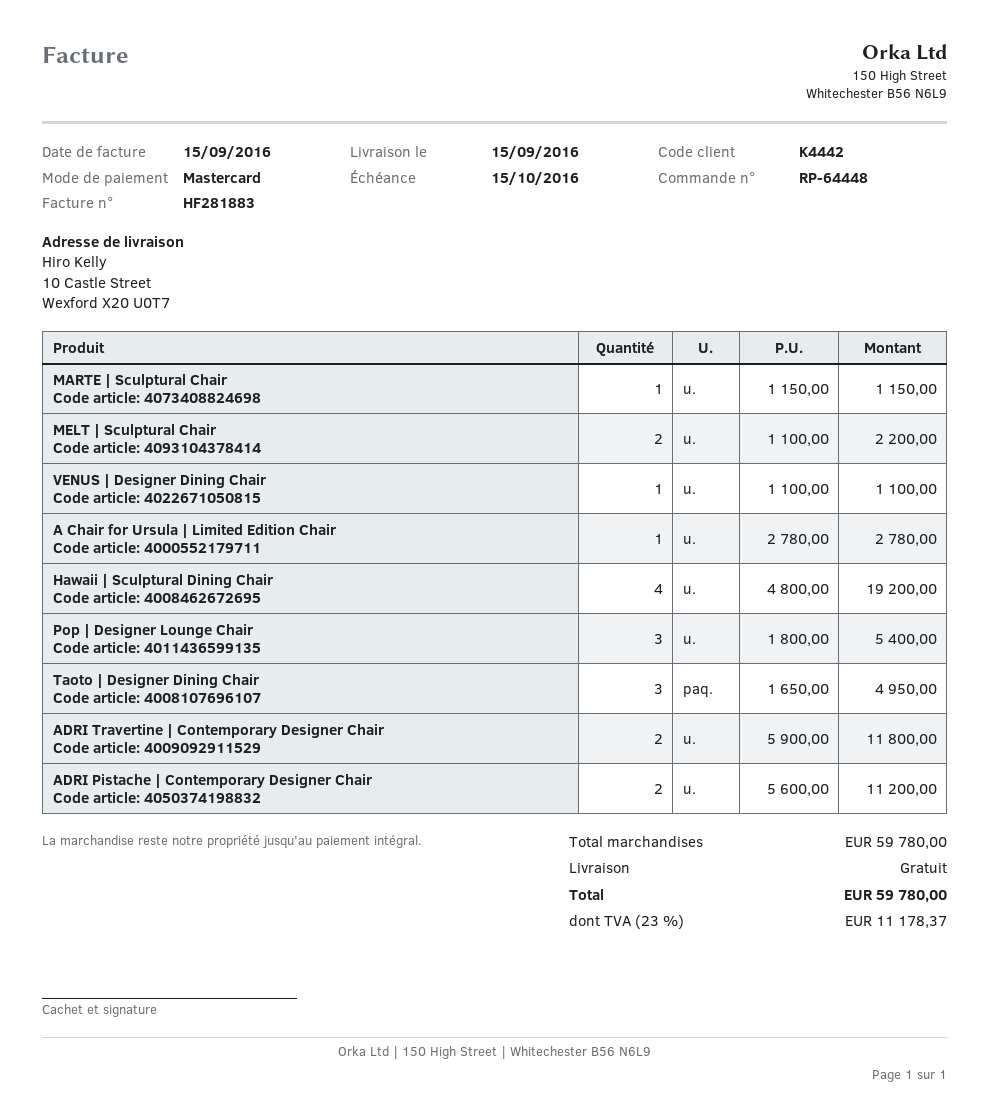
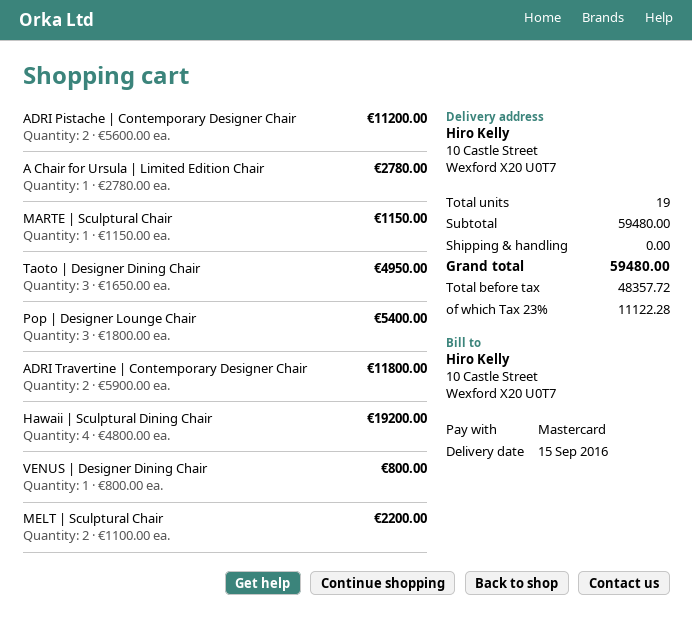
VENUS | Designer Dining Chair: 1 x 1100.00 = 1100.00 -> 1 x 800.00 = 800.00
subtotal: 59780.00 -> 59480.00
tax: 23% = 11178.37 -> 23% = 11122.28
total: 59780.00 -> 59480.00

